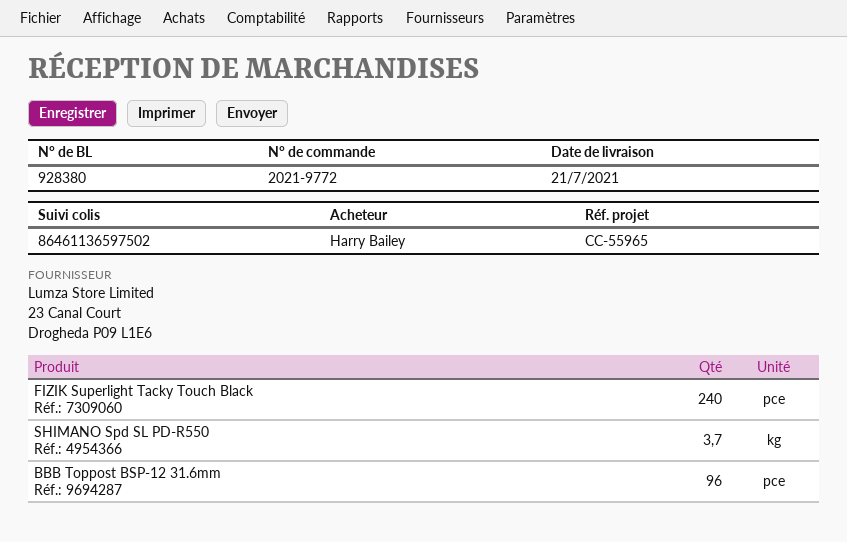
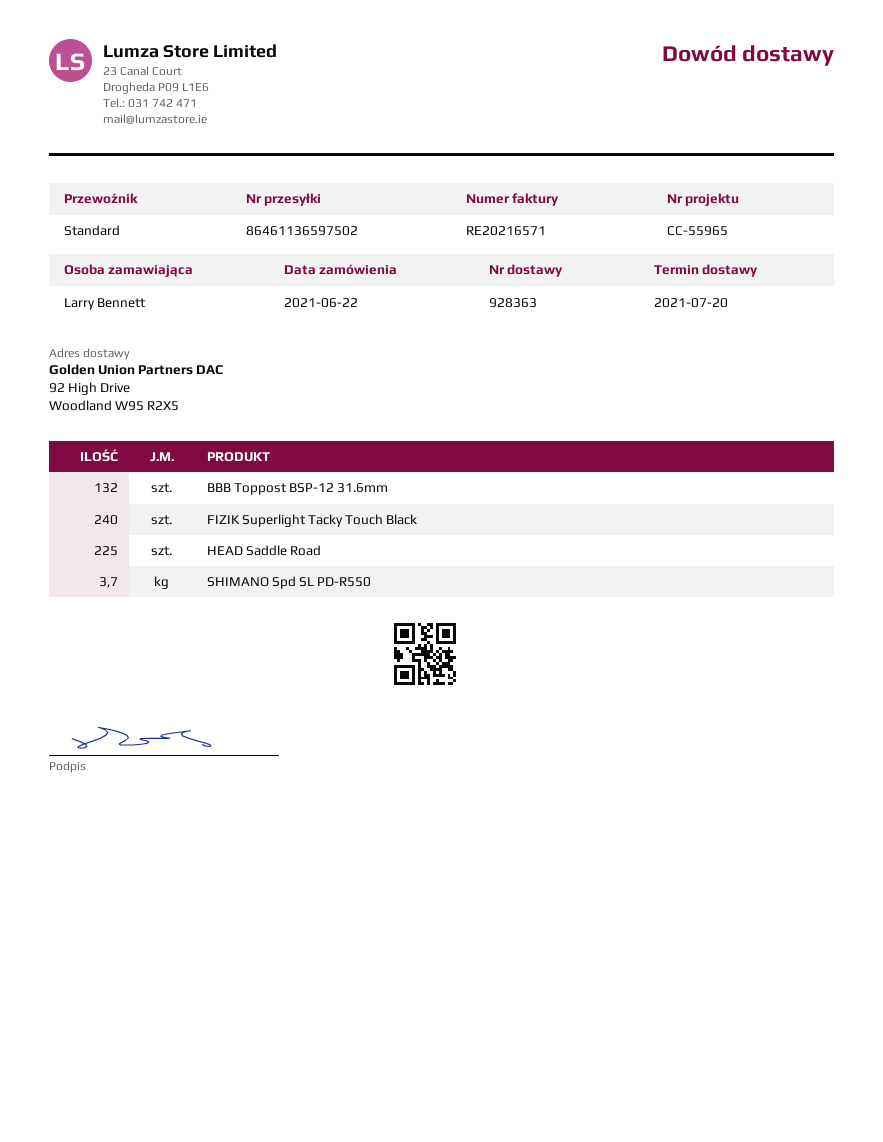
delivery note number: 928380 -> 928363
delivery date: 2021-07-21 -> 2021-07-20
ordered by: Harry Bailey -> Larry Bennett
BBB Toppost BSP-12 31.6mm: 96 -> 132
HEAD Saddle Road: none -> 225

